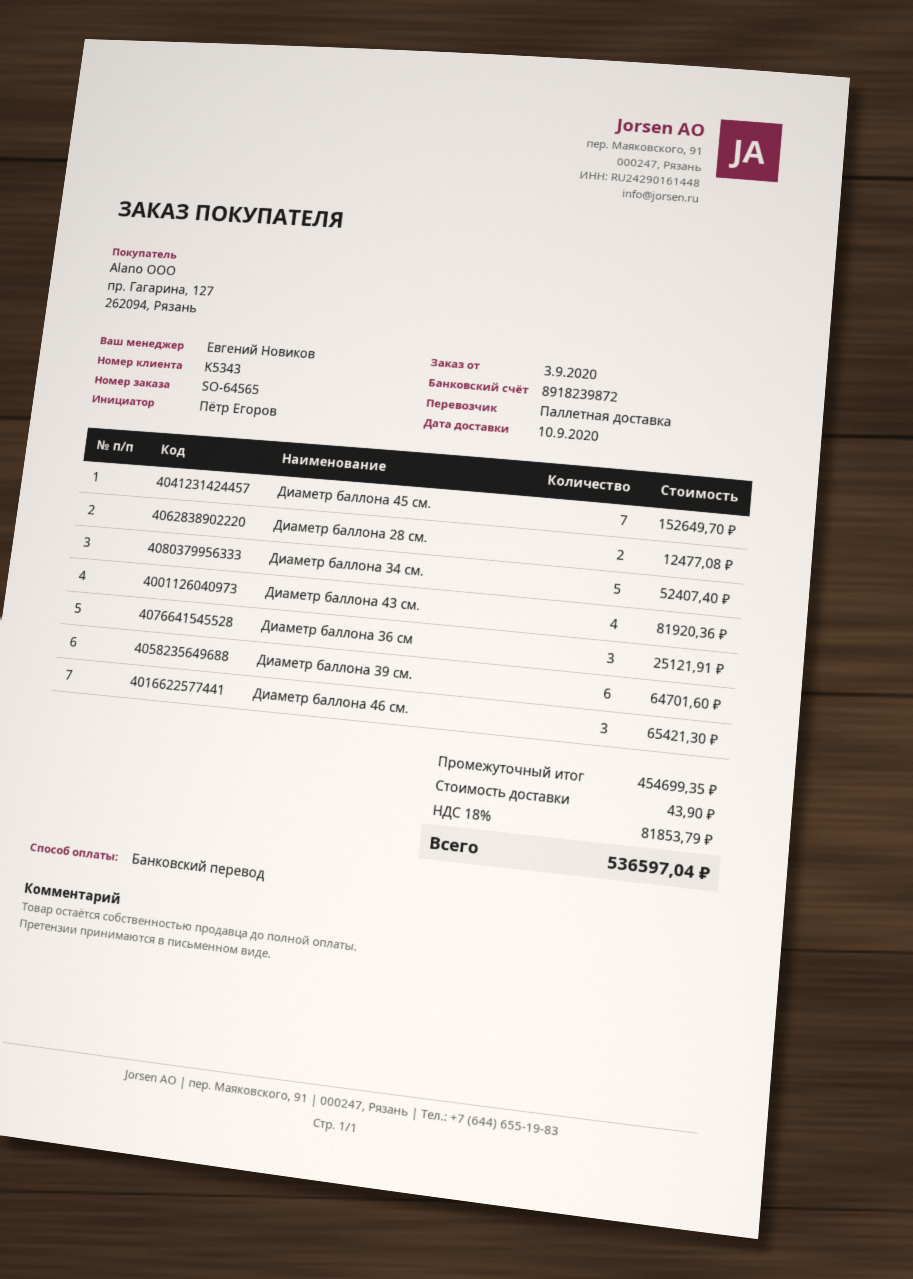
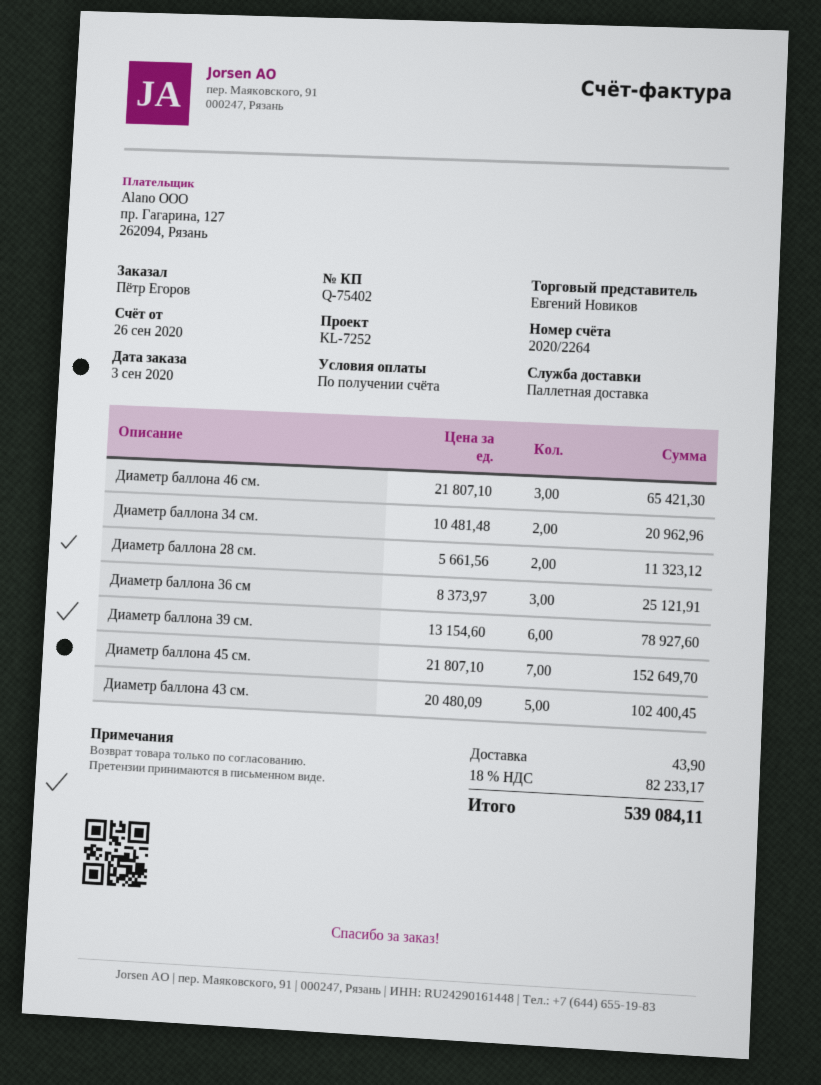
Диаметр баллона 28 см.: 2 for 12477.08 -> 2 for 11323.12
Диаметр баллона 34 см.: 5 for 52407.40 -> 2 for 20962.96
Диаметр баллона 43 см.: 4 for 81920.36 -> 5 for 102400.45
Диаметр баллона 39 см.: 6 for 64701.60 -> 6 for 78927.60
tax: 18% = 81853.79 -> 18% = 82233.17
total: 536597.04 -> 539084.11

